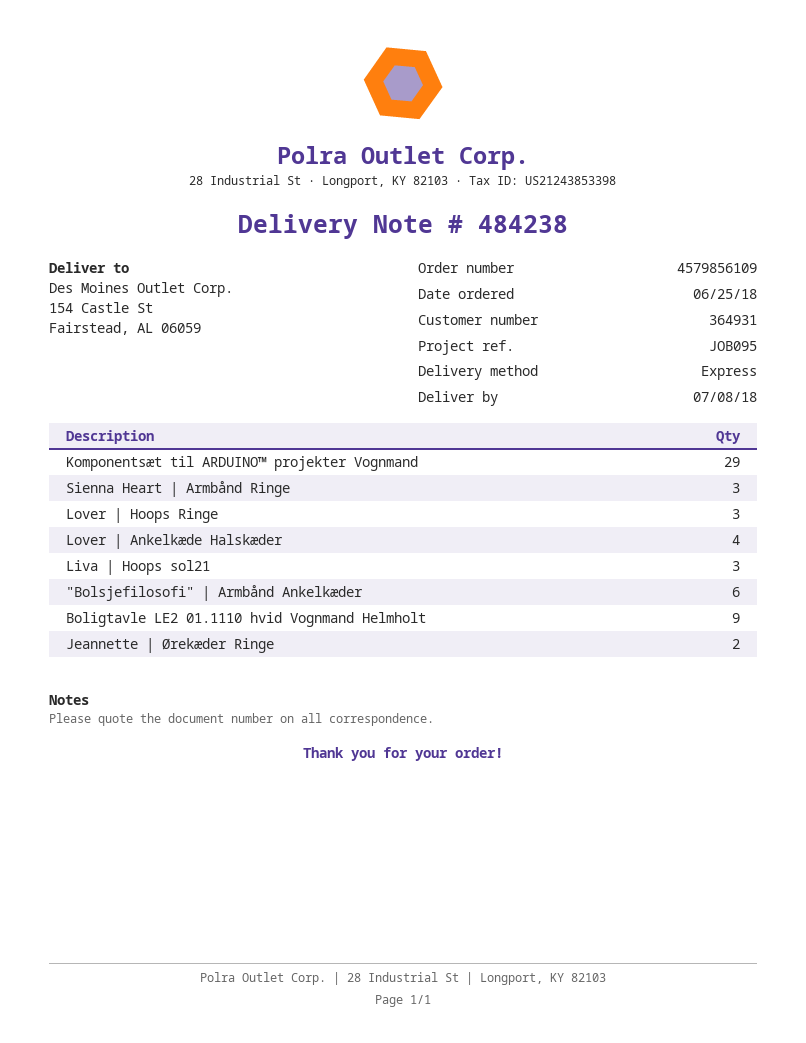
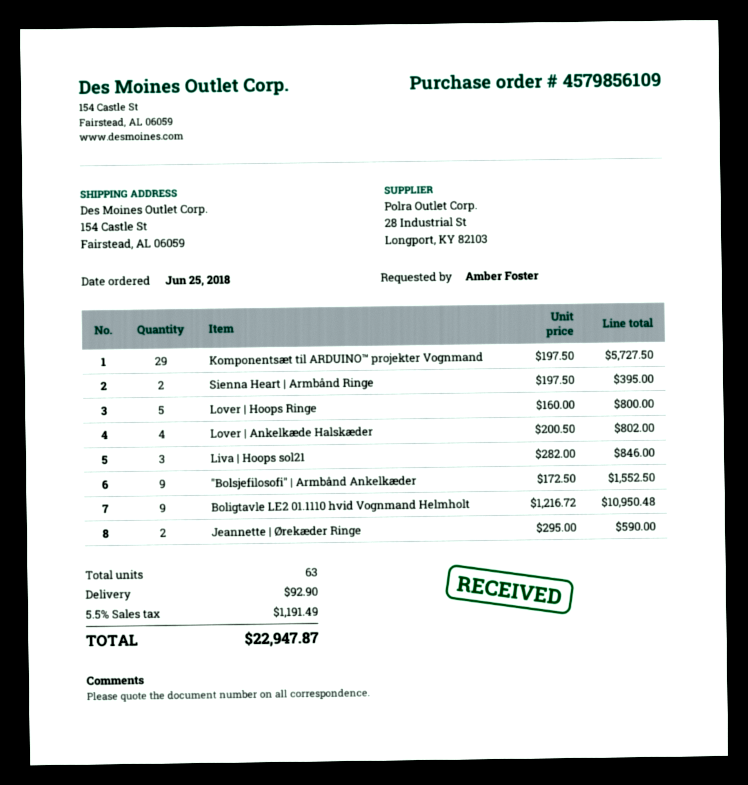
Sienna Heart | Armbånd Ringe: 3 -> 2
Lover | Hoops Ringe: 3 -> 5
"Bolsjefilosofi" | Armbånd Ankelkæder: 6 -> 9

